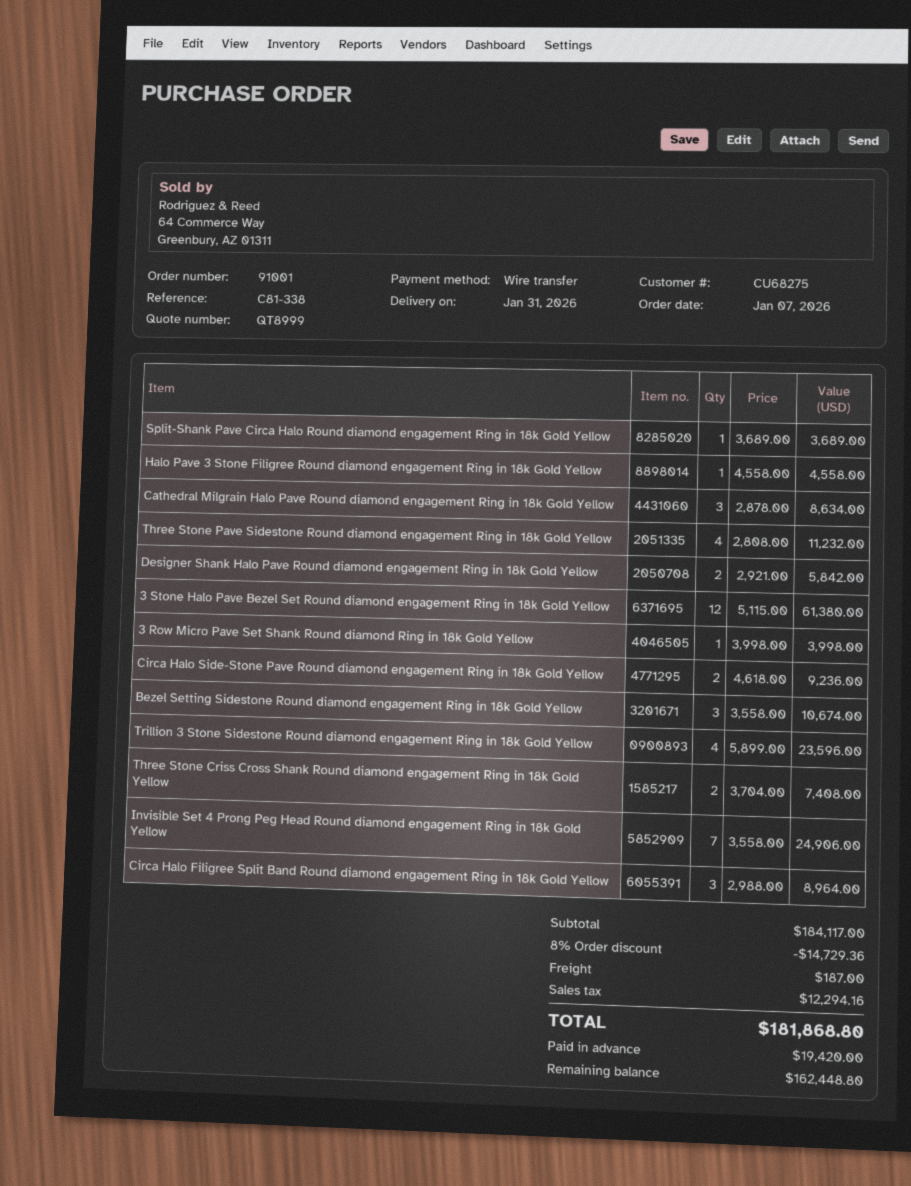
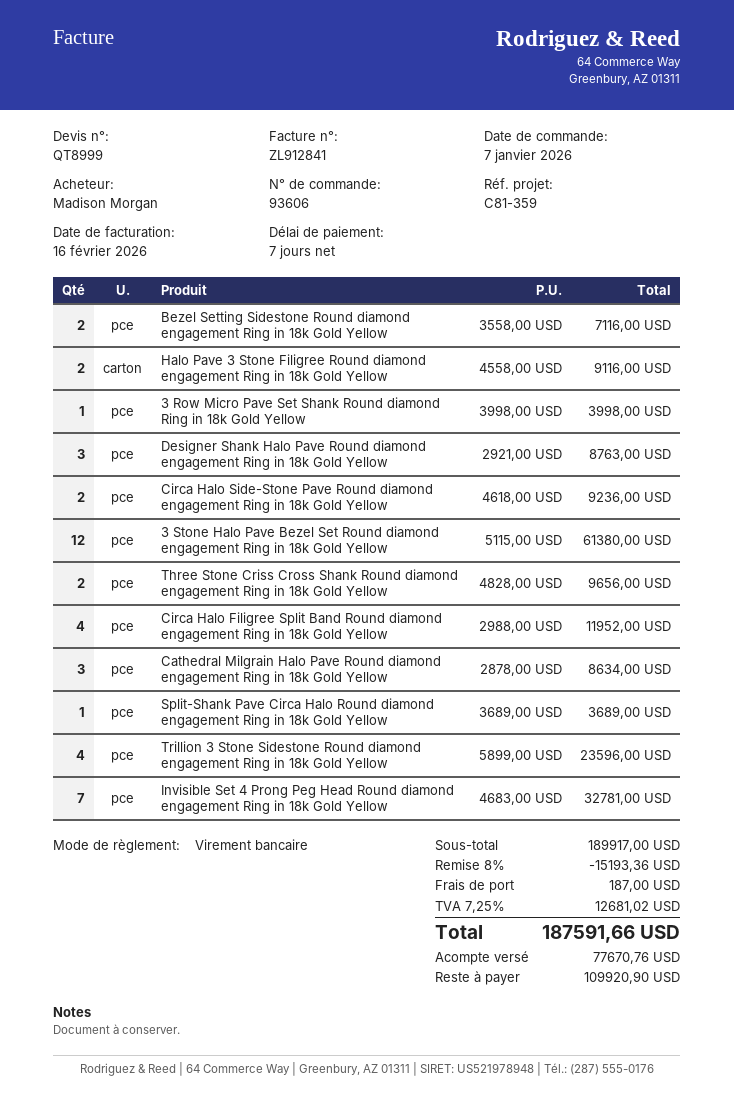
order number: 91001 -> 93606
reference: C81-338 -> C81-359
Halo Pave 3 Stone Filigree Round diamond engagement Ring in 18k Gold Yellow: 1 x 4558.00 = 4558.00 -> 2 x 4558.00 = 9116.00
Three Stone Pave Sidestone Round diamond engagement Ring in 18k Gold Yellow: 4 x 2808.00 = 11232.00 -> none
Designer Shank Halo Pave Round diamond engagement Ring in 18k Gold Yellow: 2 x 2921.00 = 5842.00 -> 3 x 2921.00 = 8763.00
Bezel Setting Sidestone Round diamond engagement Ring in 18k Gold Yellow: 3 x 3558.00 = 10674.00 -> 2 x 3558.00 = 7116.00
Three Stone Criss Cross Shank Round diamond engagement Ring in 18k Gold Yellow: 2 x 3704.00 = 7408.00 -> 2 x 4828.00 = 9656.00
Invisible Set 4 Prong Peg Head Round diamond engagement Ring in 18k Gold Yellow: 7 x 3558.00 = 24906.00 -> 7 x 4683.00 = 32781.00
Circa Halo Filigree Split Band Round diamond engagement Ring in 18k Gold Yellow: 3 x 2988.00 = 8964.00 -> 4 x 2988.00 = 11952.00
subtotal: 184117.00 -> 189917.00
discount: 8% = 14729.36 -> 8% = 15193.36
tax: 12294.16 -> 12681.02
total: 181868.80 -> 187591.66
deposit: 19420.00 -> 77670.76
balance: 162448.80 -> 109920.90

